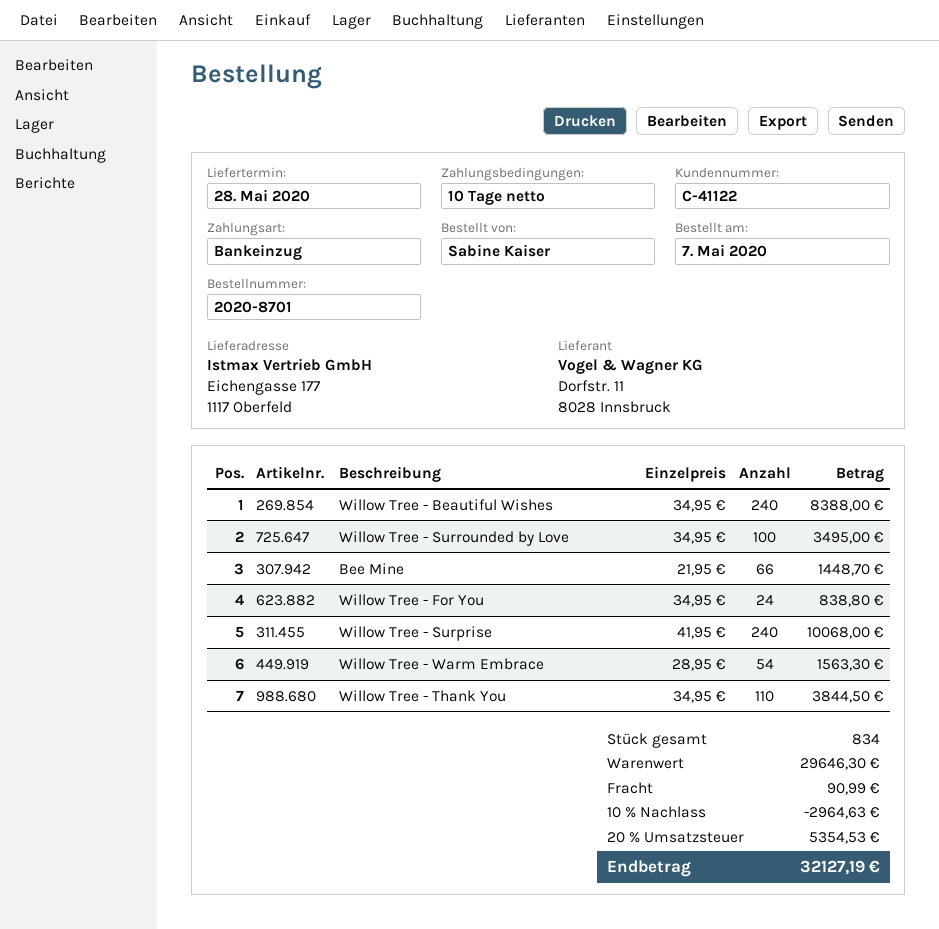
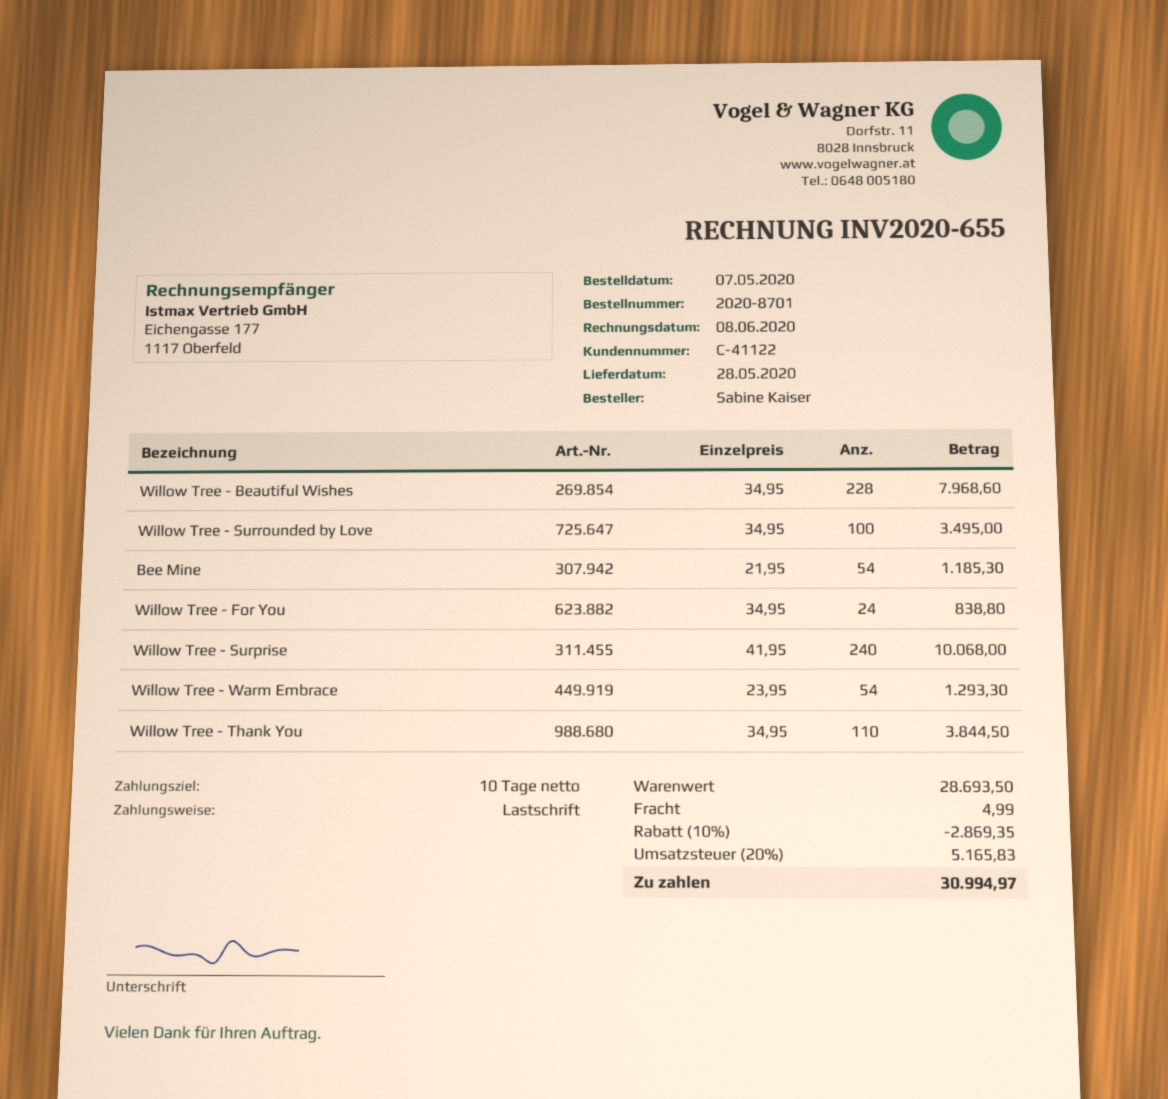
Willow Tree - Beautiful Wishes: 240 x 34.95 = 8388.00 -> 228 x 34.95 = 7968.60
Bee Mine: 66 x 21.95 = 1448.70 -> 54 x 21.95 = 1185.30
Willow Tree - Warm Embrace: 54 x 28.95 = 1563.30 -> 54 x 23.95 = 1293.30
subtotal: 29646.30 -> 28693.50
discount: 10% = 2964.63 -> 10% = 2869.35
shipping: 90.99 -> 4.99
tax: 20% = 5354.53 -> 20% = 5165.83
total: 32127.19 -> 30994.97

